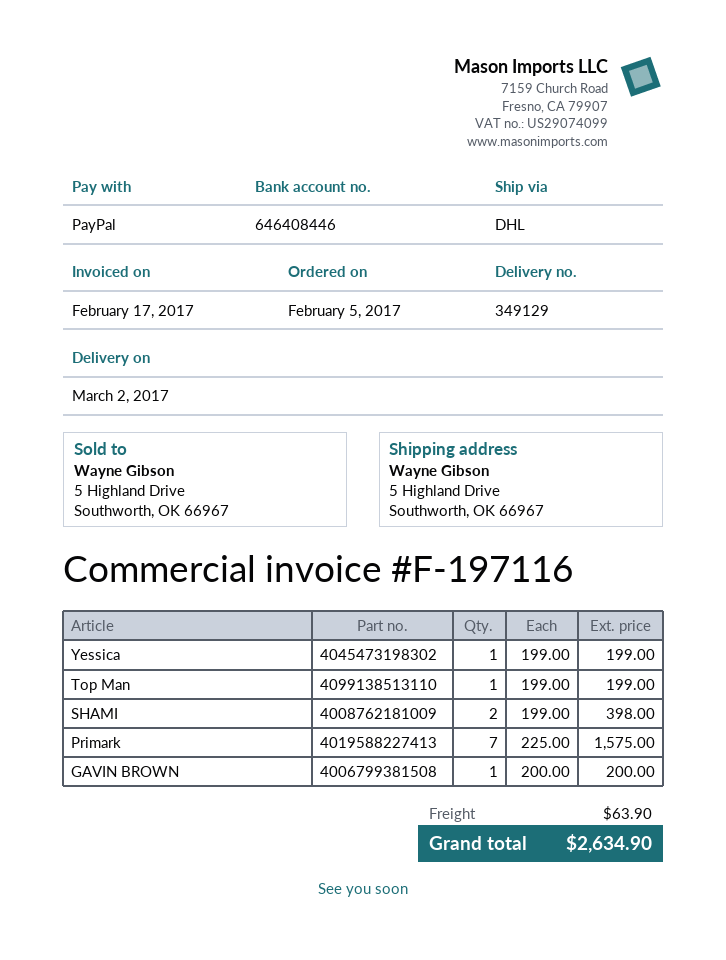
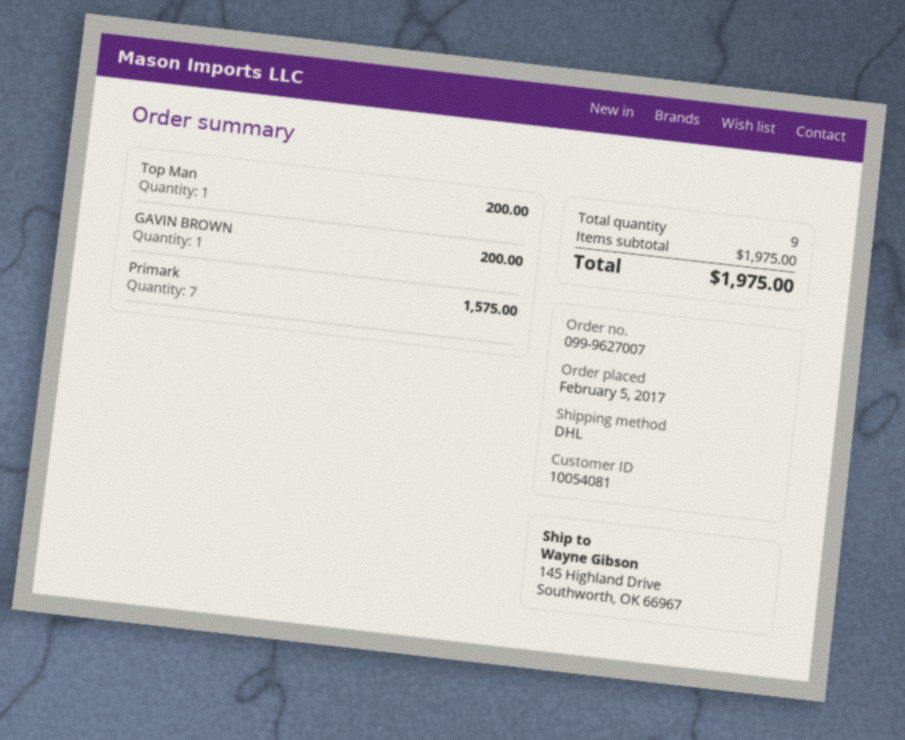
ship to: 5 Highland Drive, Southworth, OK 66967 -> 145 Highland Drive, Southworth, OK 66967
Yessica: 1 for 199.00 -> none
Top Man: 1 for 199.00 -> 1 for 200.00
SHAMI: 2 for 398.00 -> none
shipping: 63.90 -> none
total: 2634.90 -> 1975.00

